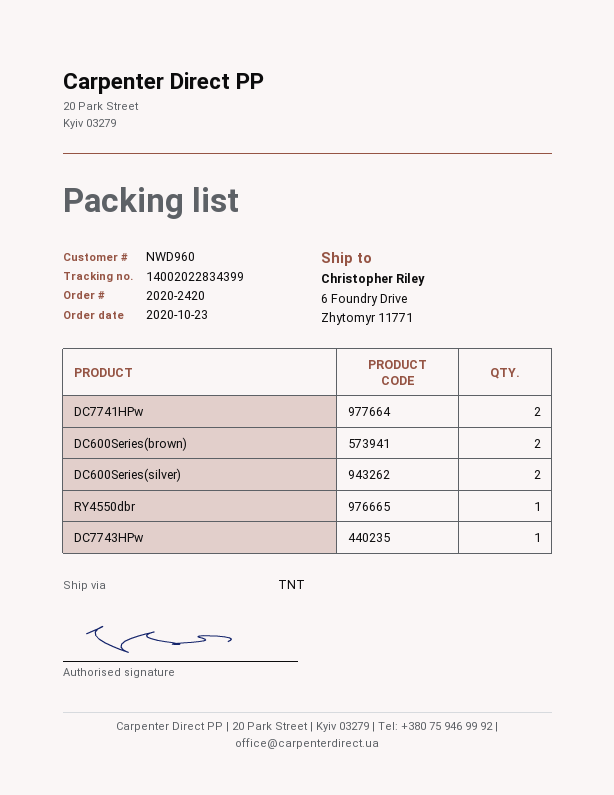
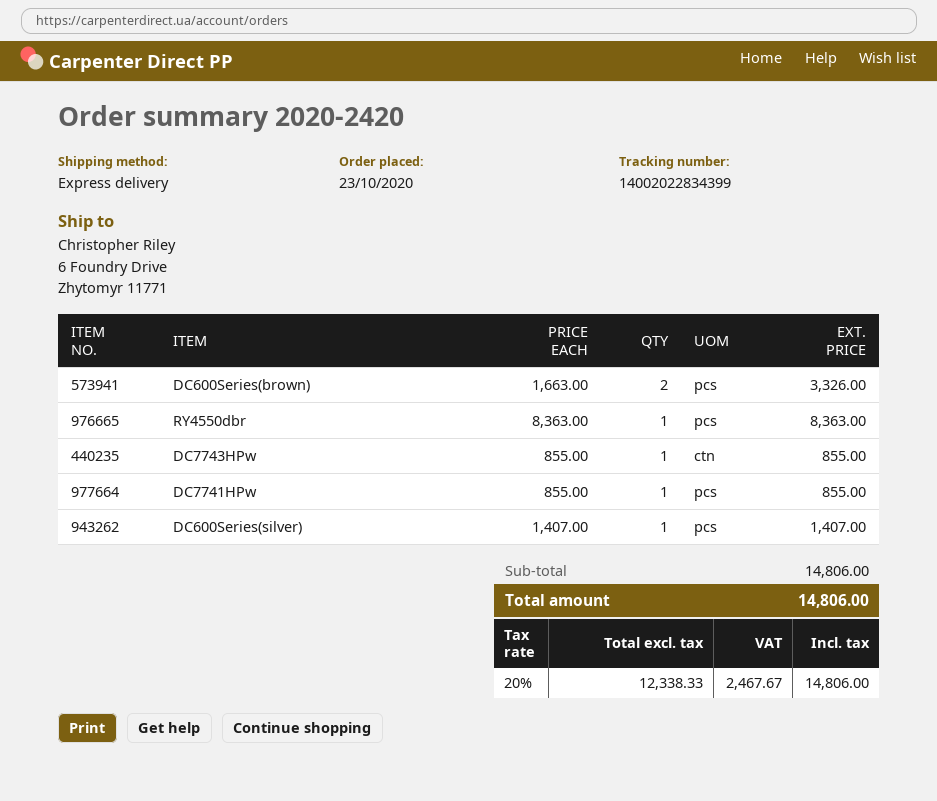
shipping method: TNT -> express
DC7741HPw: 2 -> 1
DC600Series(silver): 2 -> 1

